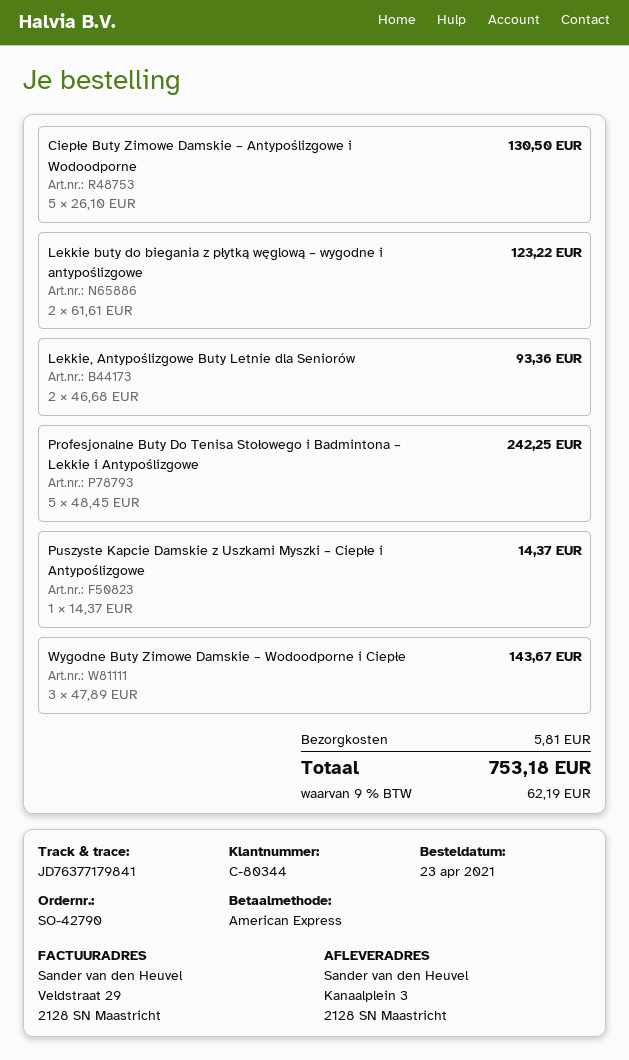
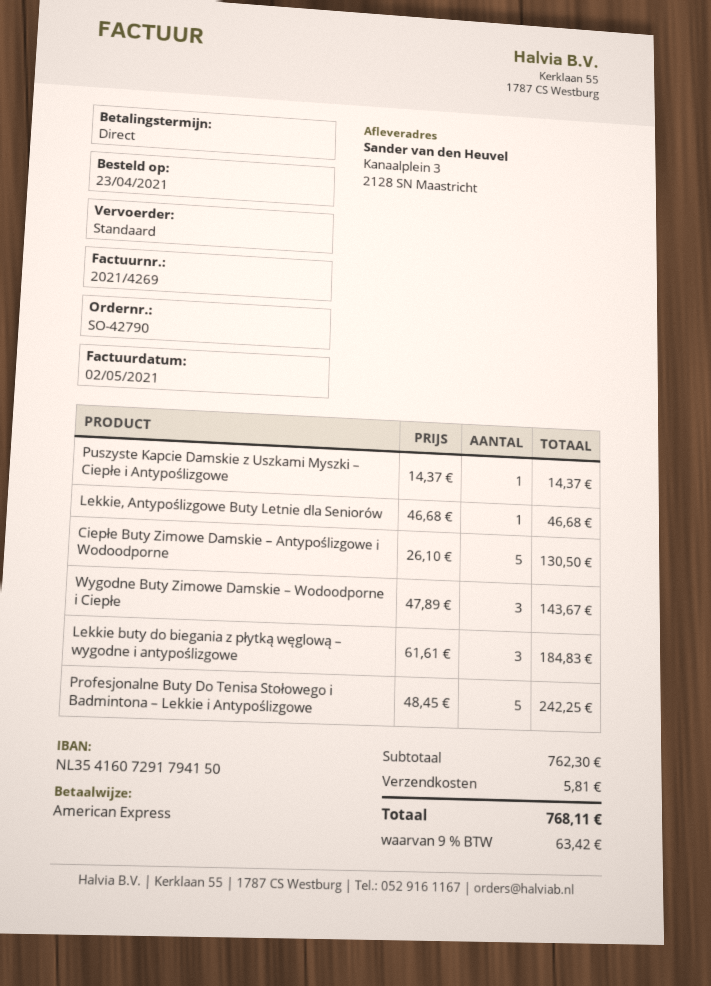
Lekkie buty do biegania z płytką węglową – wygodne i antypoślizgowe: 2 x 61.61 = 123.22 -> 3 x 61.61 = 184.83
Lekkie, Antypoślizgowe Buty Letnie dla Seniorów: 2 x 46.68 = 93.36 -> 1 x 46.68 = 46.68
tax: 9% = 62.19 -> 9% = 63.42
total: 753.18 -> 768.11

